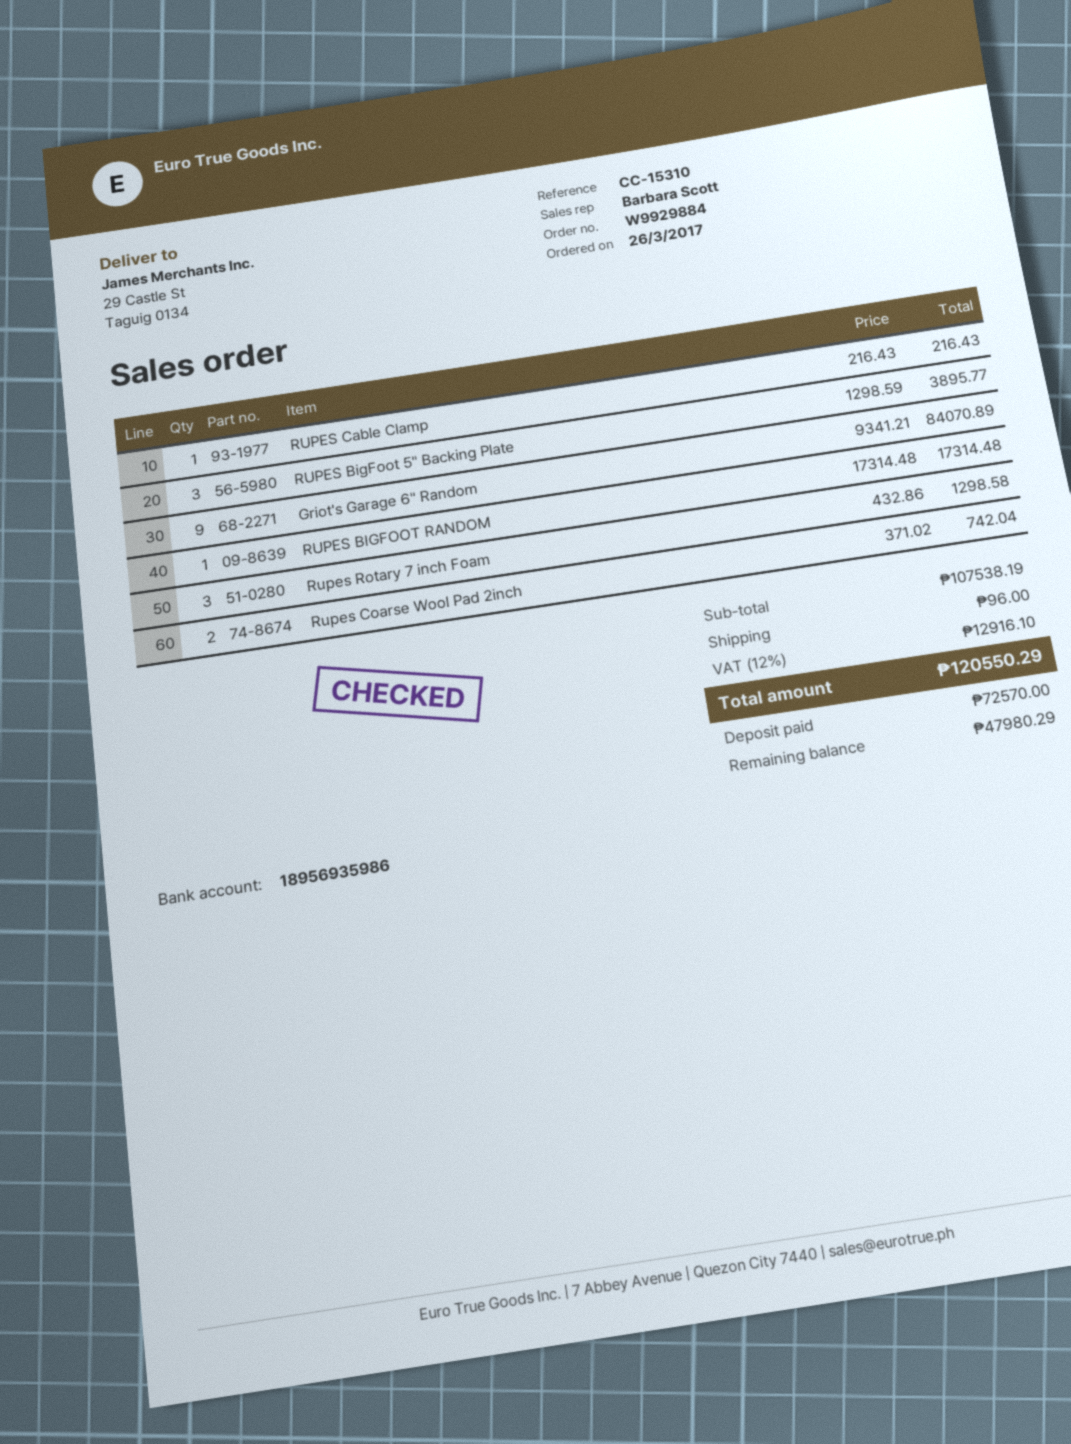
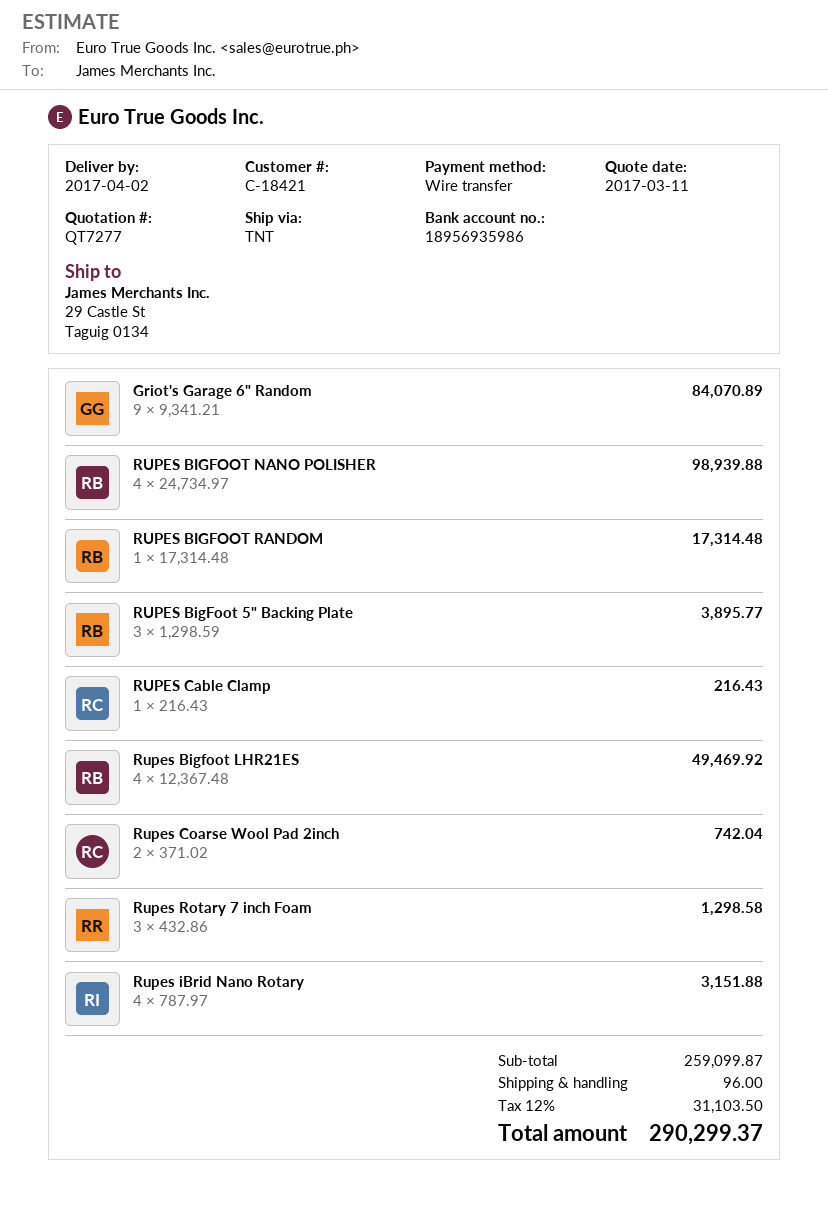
RUPES BIGFOOT NANO POLISHER: none -> 4 x 24734.97 = 98939.88
Rupes Bigfoot LHR21ES: none -> 4 x 12367.48 = 49469.92
Rupes iBrid Nano Rotary: none -> 4 x 787.97 = 3151.88
subtotal: 107538.19 -> 259099.87
tax: 12% = 12916.10 -> 12% = 31103.50
total: 120550.29 -> 290299.37

